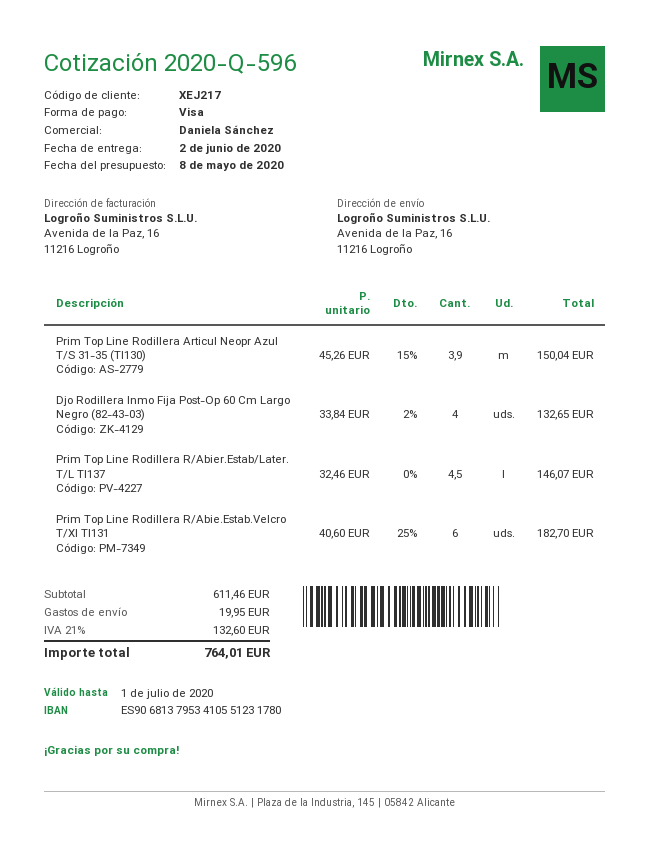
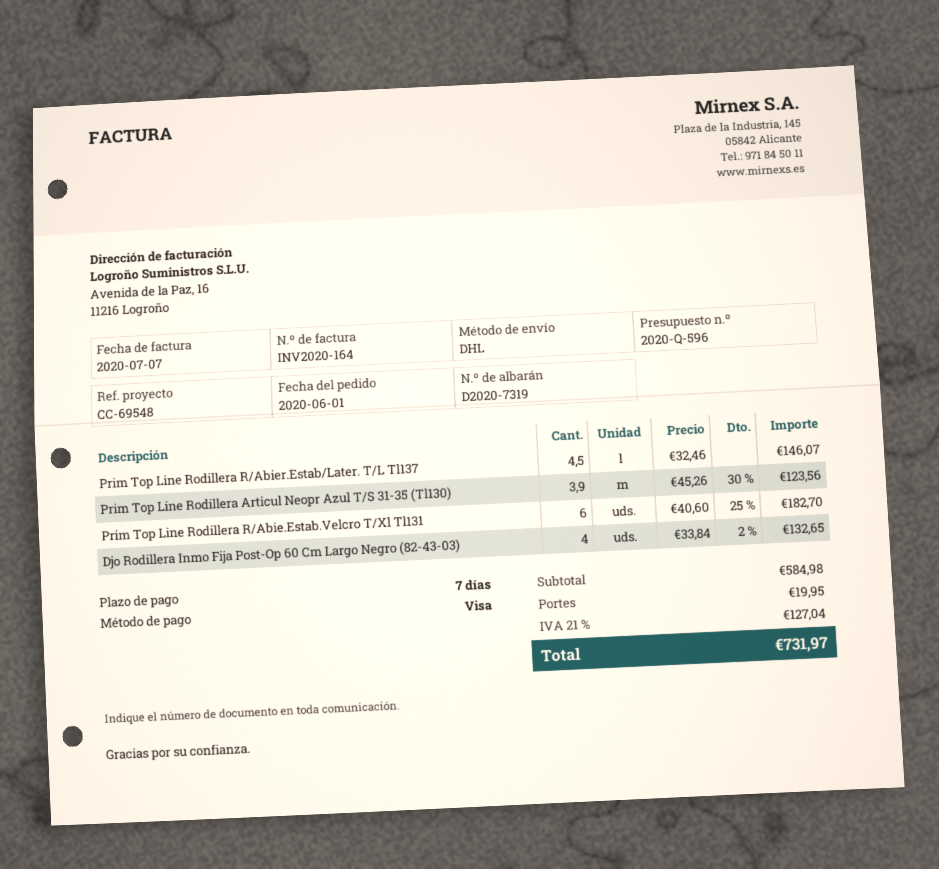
Prim Top Line Rodillera Articul Neopr Azul T/S 31-35 (Tl130): 3.9 x 45.26 - 15% = 150.04 -> 3.9 x 45.26 - 30% = 123.56
subtotal: 611.46 -> 584.98
tax: 21% = 132.60 -> 21% = 127.04
total: 764.01 -> 731.97

